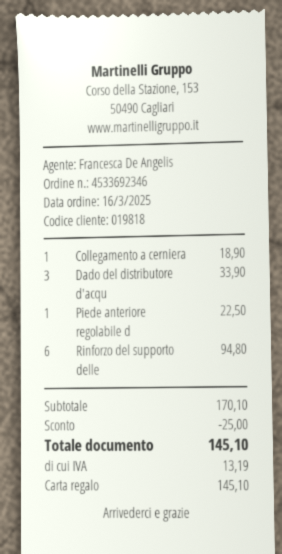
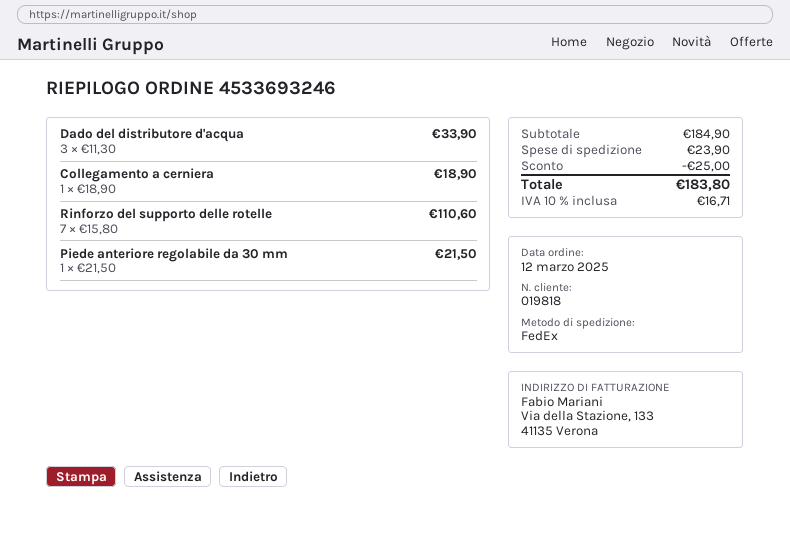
order number: 4533692346 -> 4533693246
order date: 2025-03-16 -> 2025-03-12
Piede anteriore regolabile d: 1 for 22.50 -> 1 for 21.50
Rinforzo del supporto delle: 6 for 94.80 -> 7 for 110.60
subtotal: 170.10 -> 184.90
shipping: none -> 23.90
tax: 13.19 -> 16.71
total: 145.10 -> 183.80

